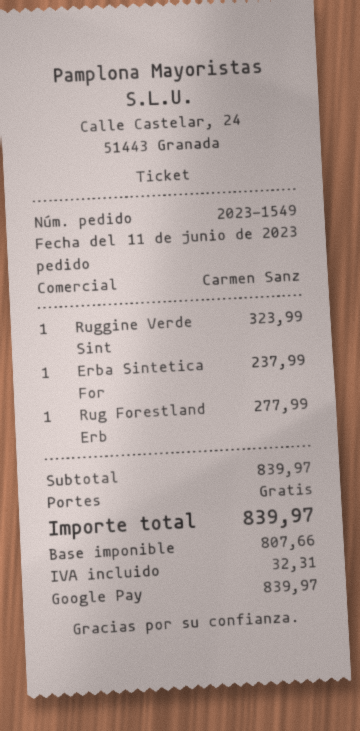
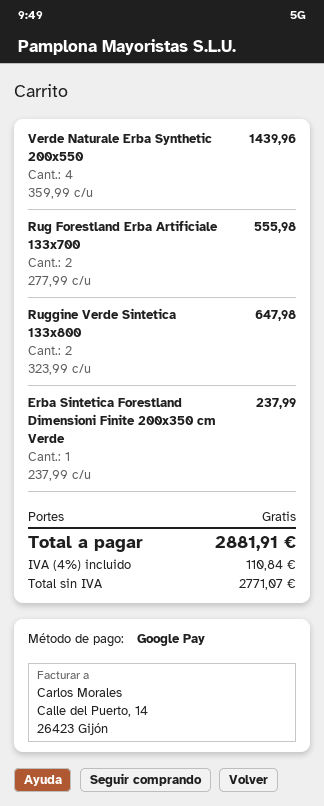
Ruggine Verde Sint: 1 for 323.99 -> 2 for 647.98
Rug Forestland Erb: 1 for 277.99 -> 2 for 555.98
Verde Naturale Erba Synthetic 200x550: none -> 4 for 1439.96
net: 807.66 -> 2771.07
tax: 32.31 -> 110.84
total: 839.97 -> 2881.91

